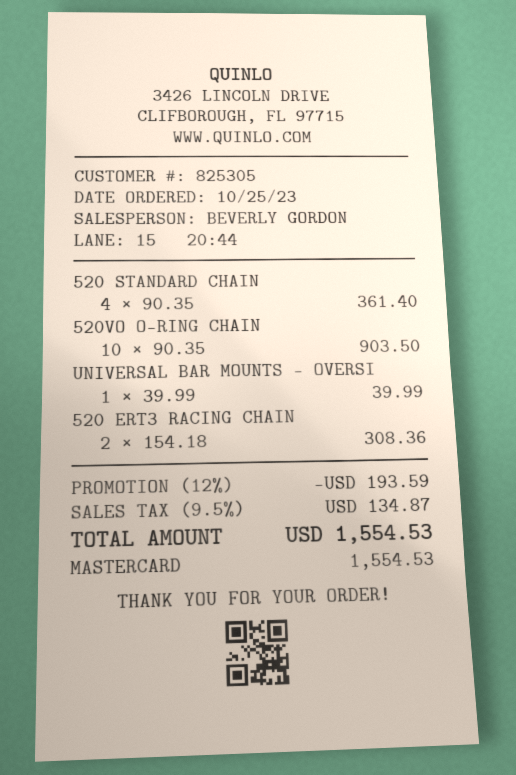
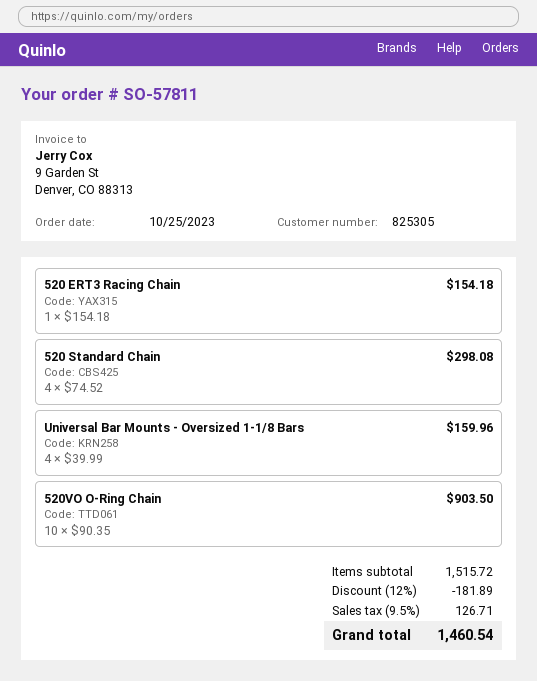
520 STANDARD CHAIN: 4 x 90.35 = 361.40 -> 4 x 74.52 = 298.08
UNIVERSAL BAR MOUNTS - OVERSI: 1 x 39.99 = 39.99 -> 4 x 39.99 = 159.96
520 ERT3 RACING CHAIN: 2 x 154.18 = 308.36 -> 1 x 154.18 = 154.18
discount: 12% = 193.59 -> 12% = 181.89
tax: 9.5% = 134.87 -> 9.5% = 126.71
total: 1554.53 -> 1460.54

